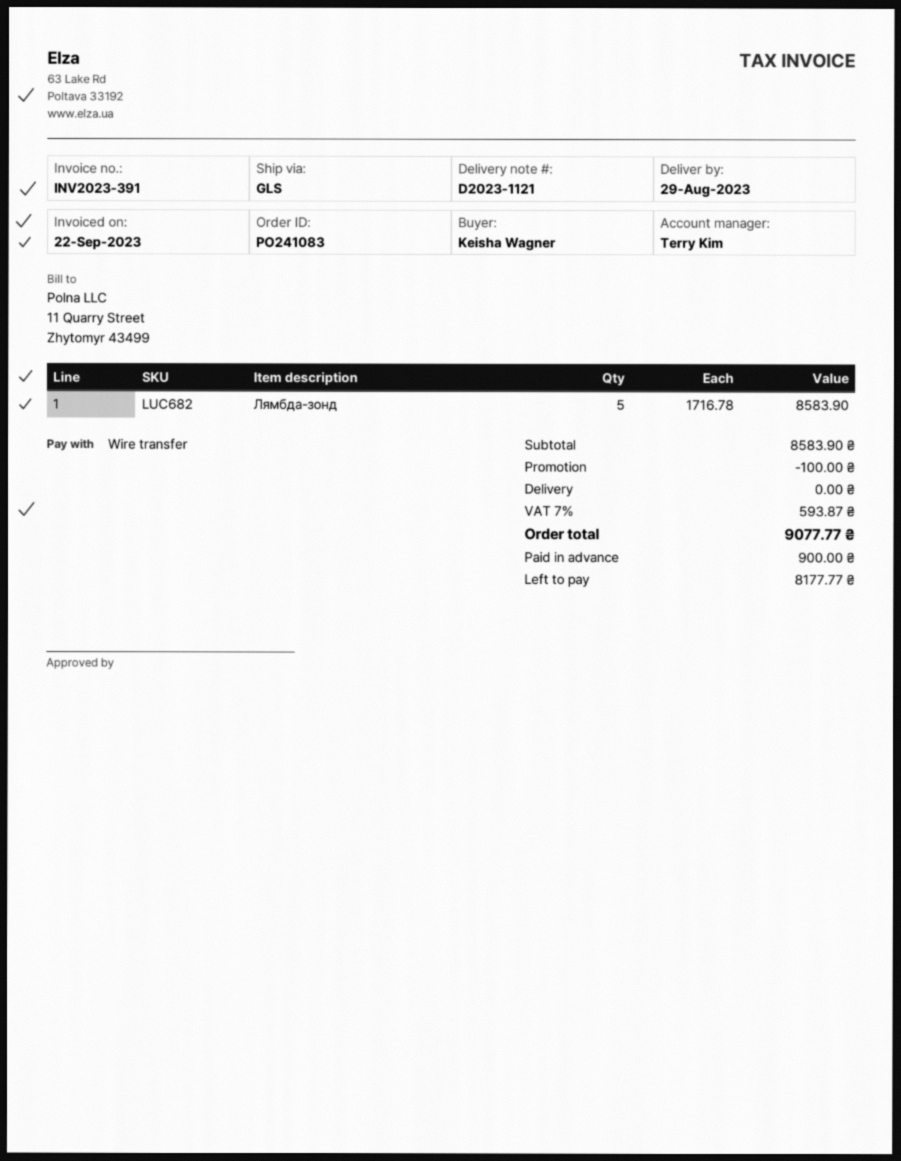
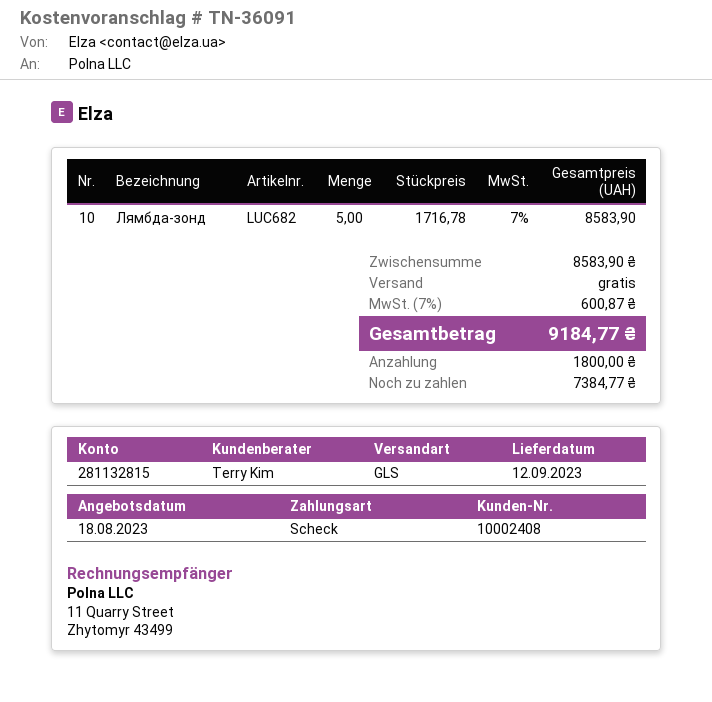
delivery date: 2023-08-29 -> 2023-09-12
payment method: bank transfer -> cheque
discount: 100.00 -> none
tax: 7% = 593.87 -> 7% = 600.87
total: 9077.77 -> 9184.77
deposit: 900.00 -> 1800.00
balance: 8177.77 -> 7384.77

